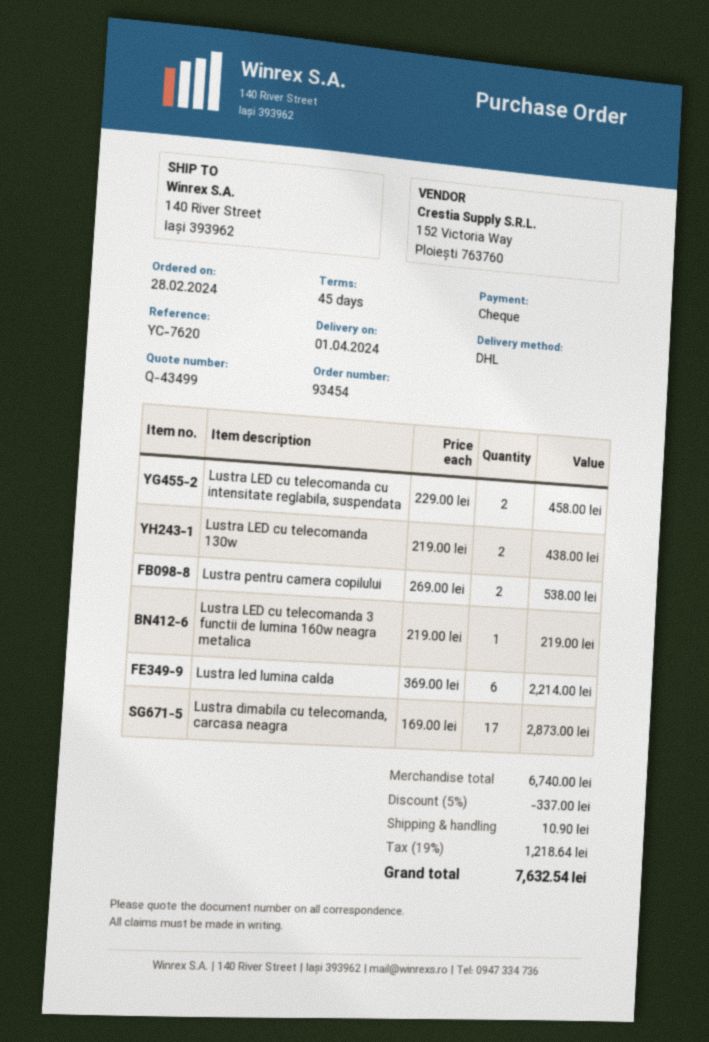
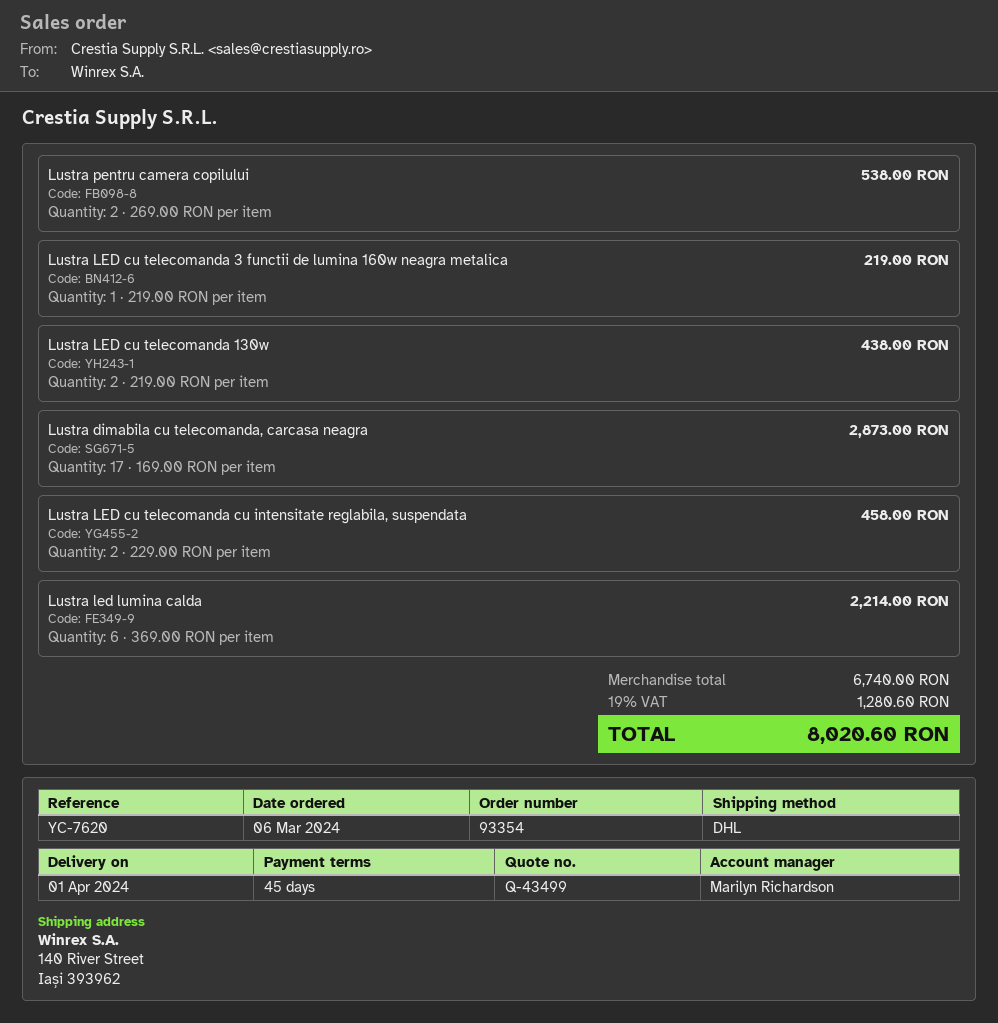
order number: 93454 -> 93354
order date: 2024-02-28 -> 2024-03-06
discount: 5% = 337.00 -> none
shipping: 10.90 -> none
tax: 19% = 1218.64 -> 19% = 1280.60
total: 7632.54 -> 8020.60

